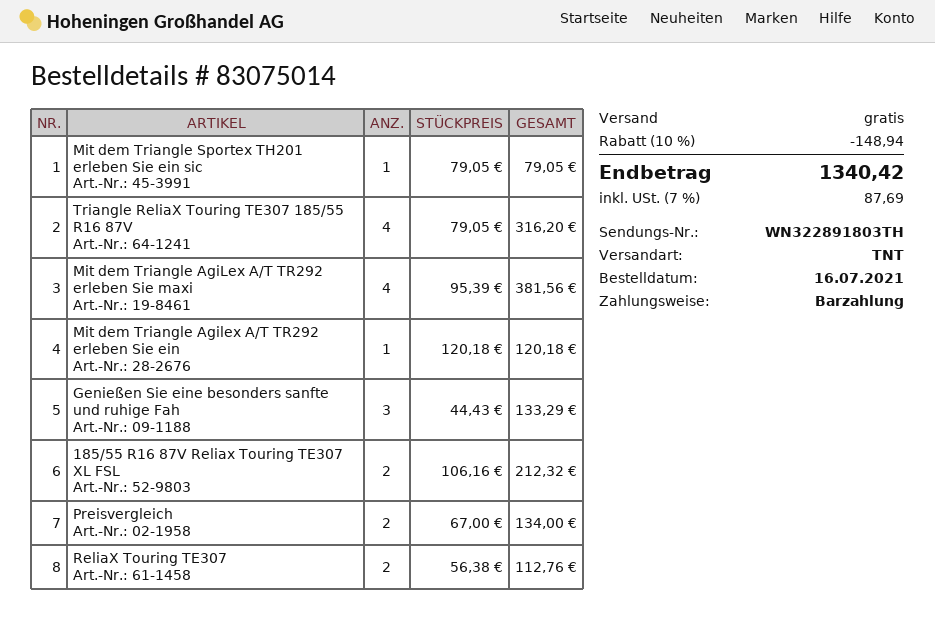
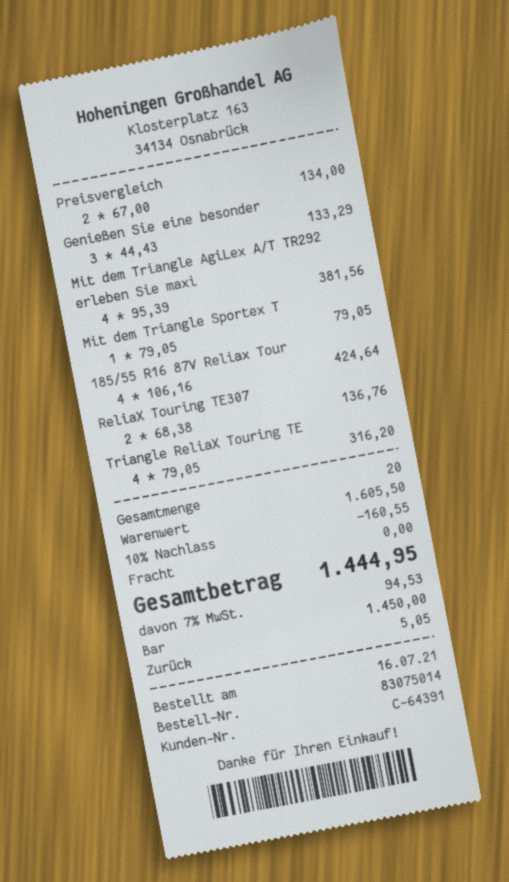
Mit dem Triangle Agilex A/T TR292 erleben Sie ein: 1 x 120.18 = 120.18 -> none
185/55 R16 87V Reliax Touring TE307 XL FSL: 2 x 106.16 = 212.32 -> 4 x 106.16 = 424.64
ReliaX Touring TE307: 2 x 56.38 = 112.76 -> 2 x 68.38 = 136.76
discount: 10% = 148.94 -> 10% = 160.55
tax: 7% = 87.69 -> 7% = 94.53
total: 1340.42 -> 1444.95

